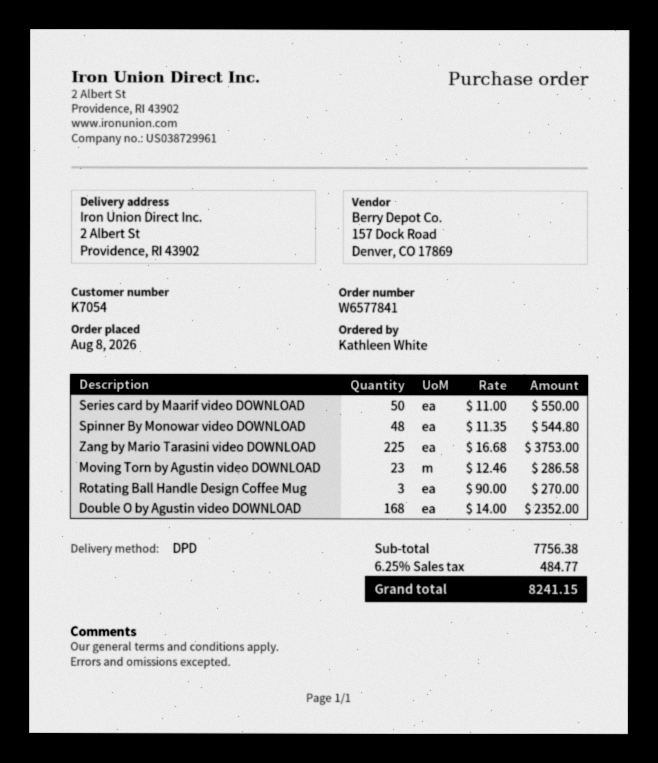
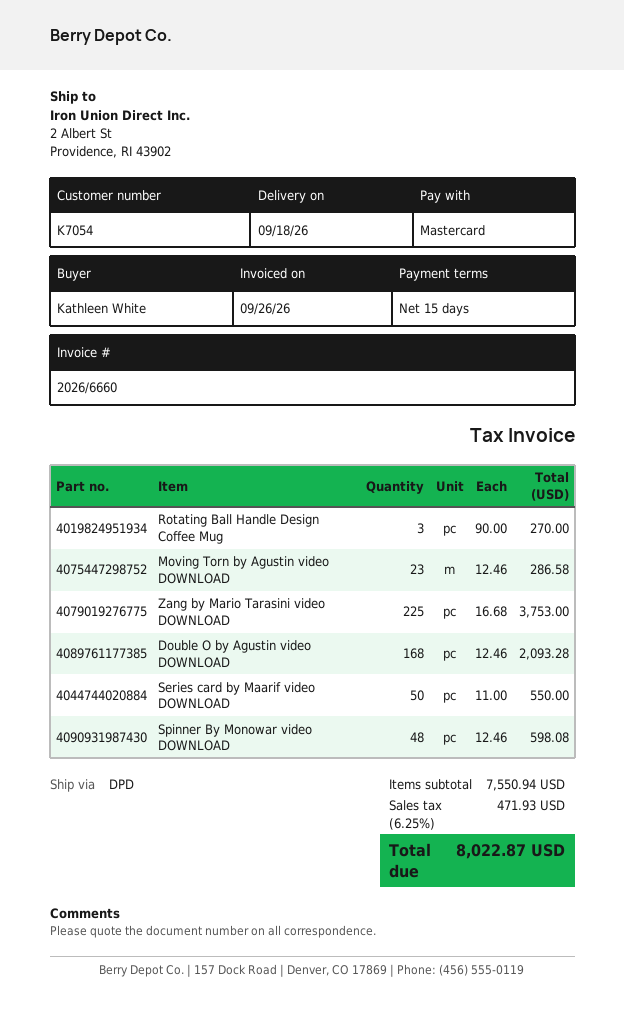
Spinner By Monowar video DOWNLOAD: 48 x 11.35 = 544.80 -> 48 x 12.46 = 598.08
Double O by Agustin video DOWNLOAD: 168 x 14.00 = 2352.00 -> 168 x 12.46 = 2093.28
subtotal: 7756.38 -> 7550.94
tax: 6.25% = 484.77 -> 6.25% = 471.93
total: 8241.15 -> 8022.87

